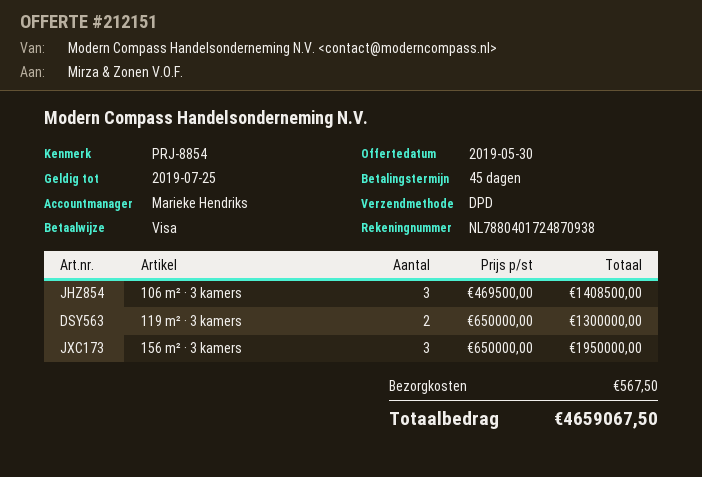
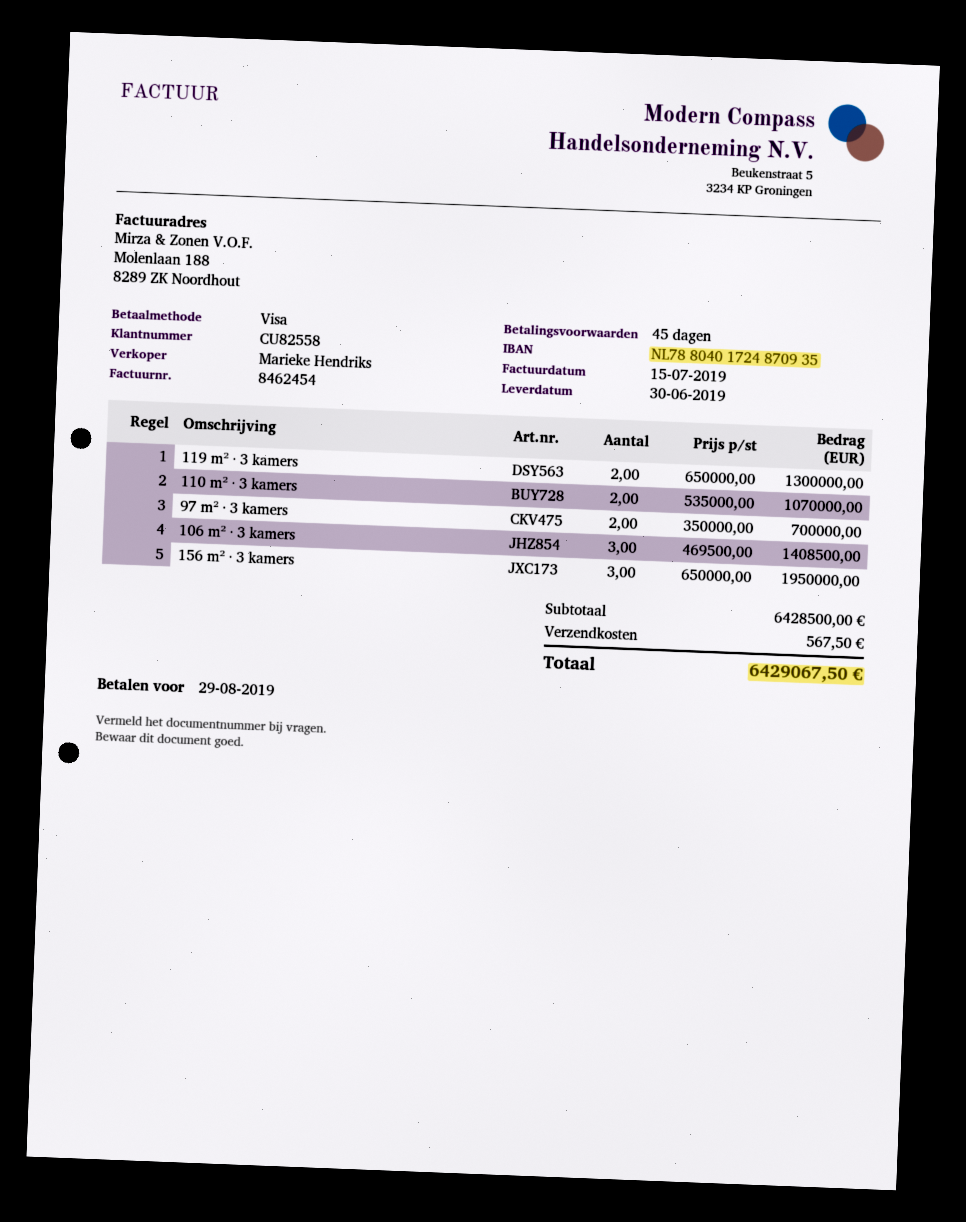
bank account: NL7880401724870938 -> NL7880401724870935
110 m² · 3 kamers: none -> 2 x 535000.00 = 1070000.00
97 m² · 3 kamers: none -> 2 x 350000.00 = 700000.00
total: 4659067.50 -> 6429067.50

